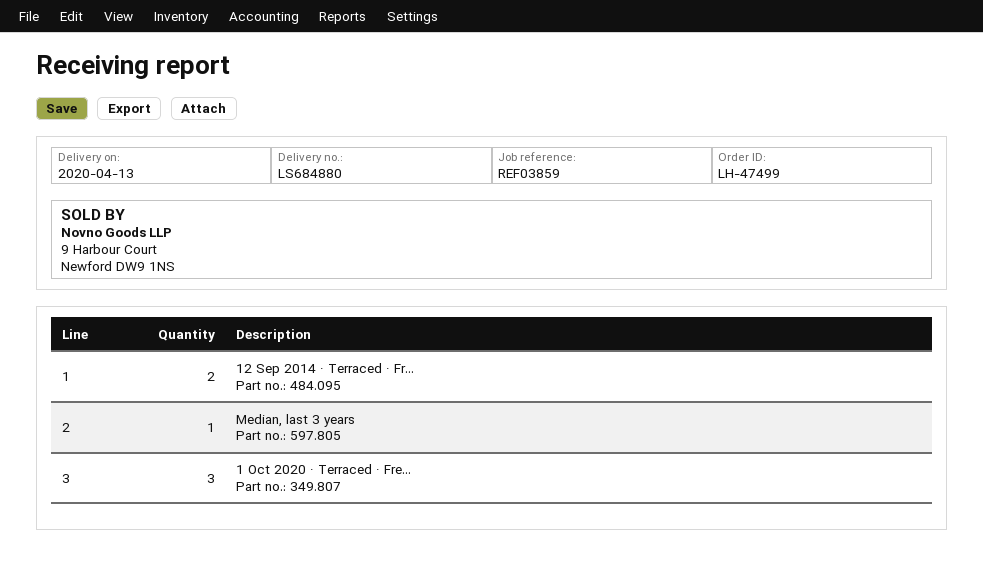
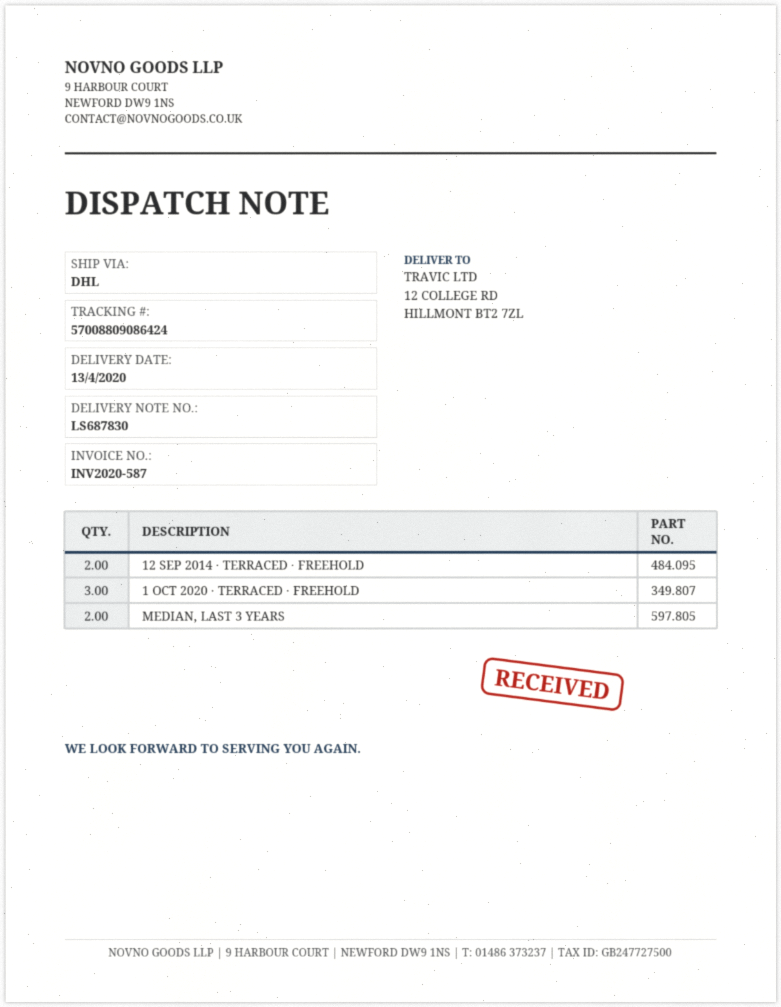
delivery note number: LS684880 -> LS687830
Median, last 3 years: 1 -> 2

